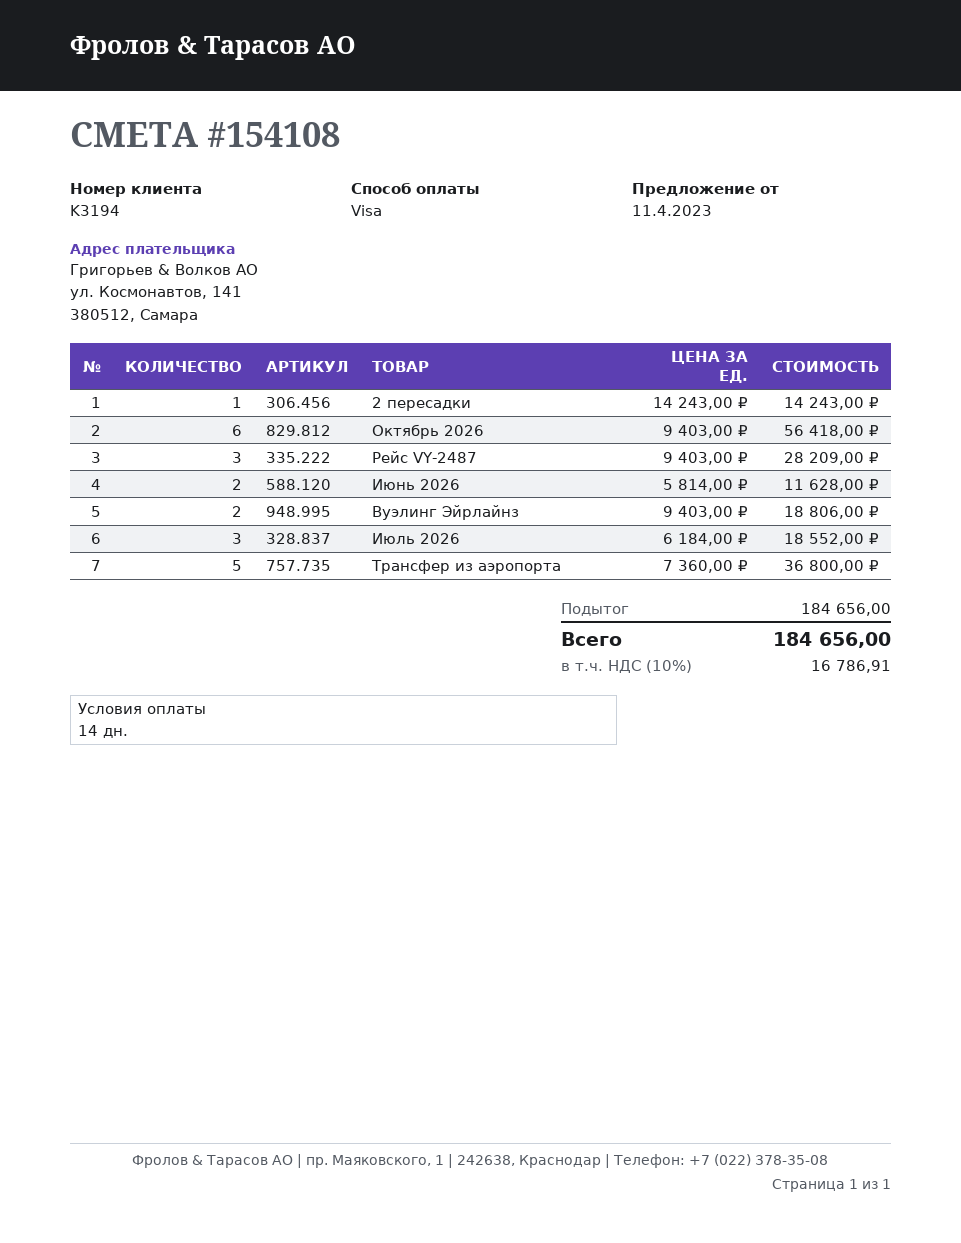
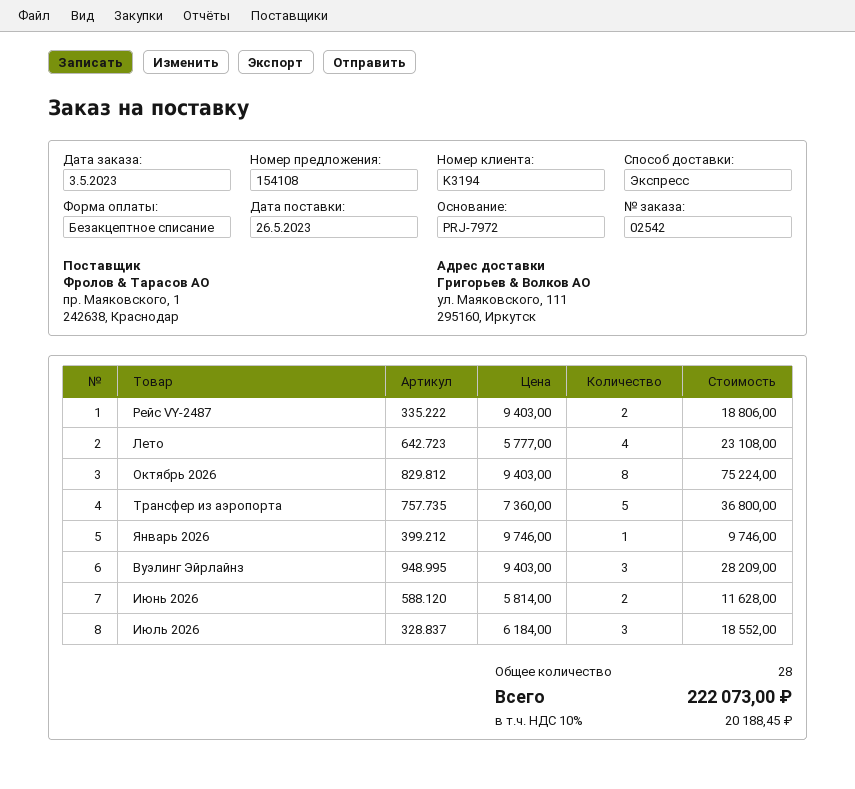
payment method: Visa -> direct debit
2 пересадки: 1 x 14243.00 = 14243.00 -> none
Октябрь 2026: 6 x 9403.00 = 56418.00 -> 8 x 9403.00 = 75224.00
Рейс VY-2487: 3 x 9403.00 = 28209.00 -> 2 x 9403.00 = 18806.00
Вуэлинг Эйрлайнз: 2 x 9403.00 = 18806.00 -> 3 x 9403.00 = 28209.00
Лето: none -> 4 x 5777.00 = 23108.00
Январь 2026: none -> 1 x 9746.00 = 9746.00
tax: 10% = 16786.91 -> 10% = 20188.45
total: 184656.00 -> 222073.00

